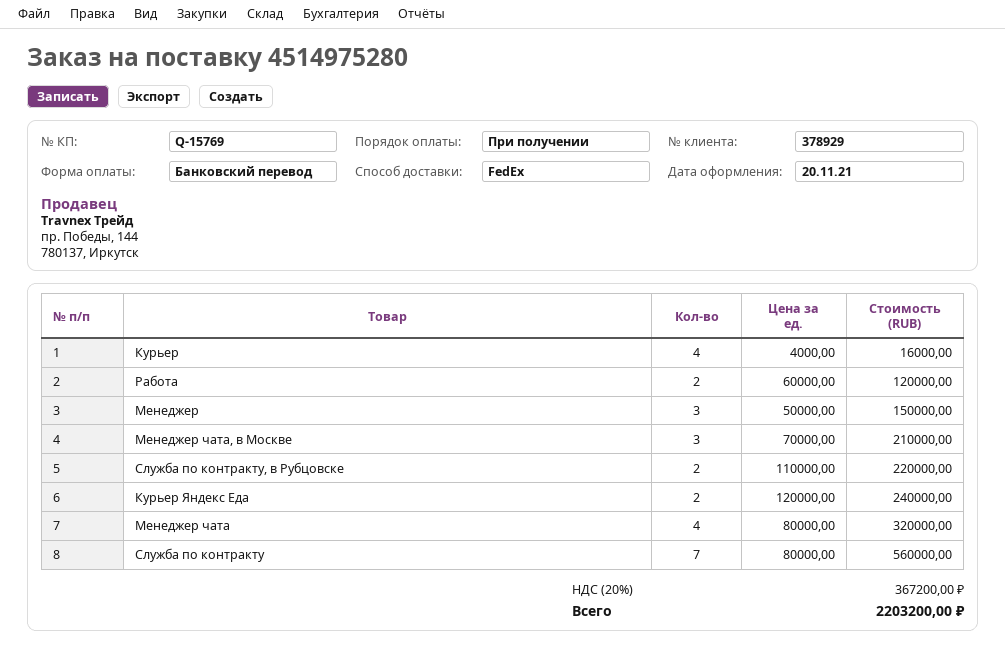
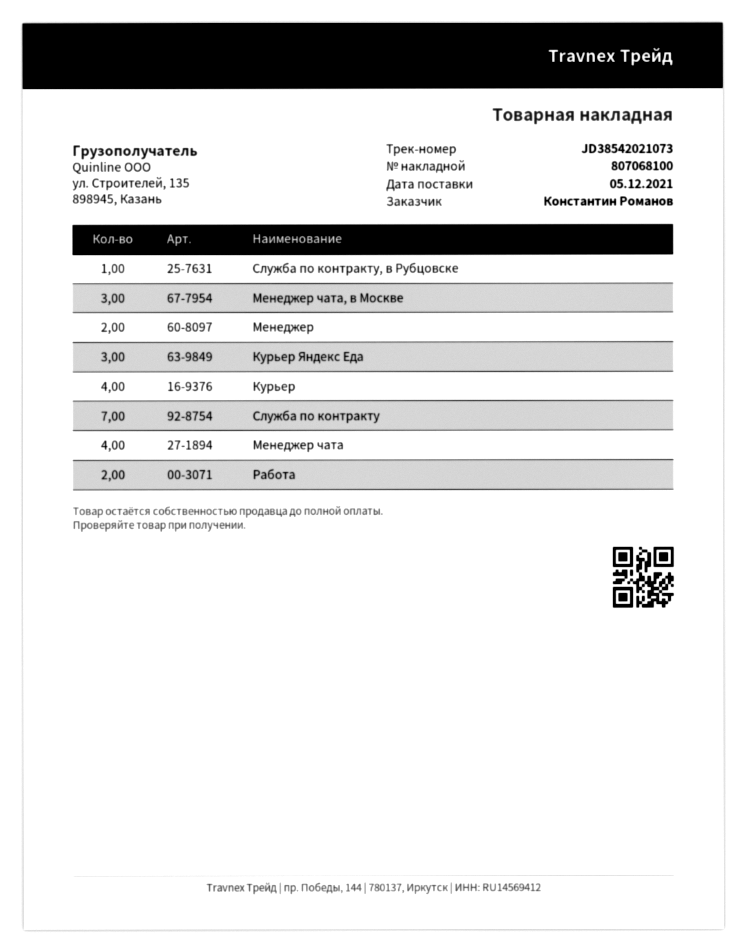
Менеджер: 3 -> 2
Служба по контракту, в Рубцовске: 2 -> 1
Курьер Яндекс Еда: 2 -> 3

